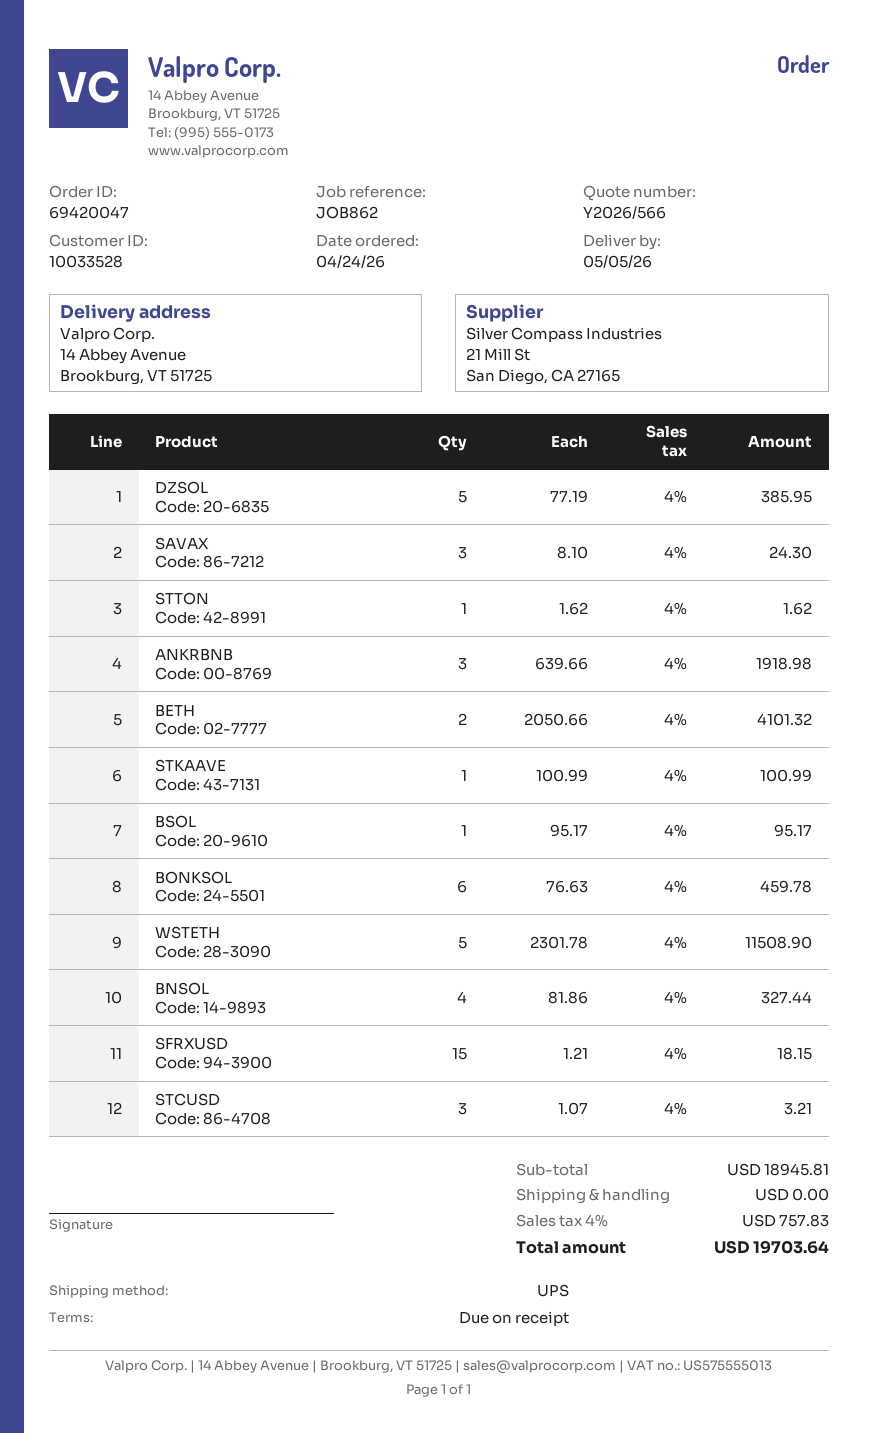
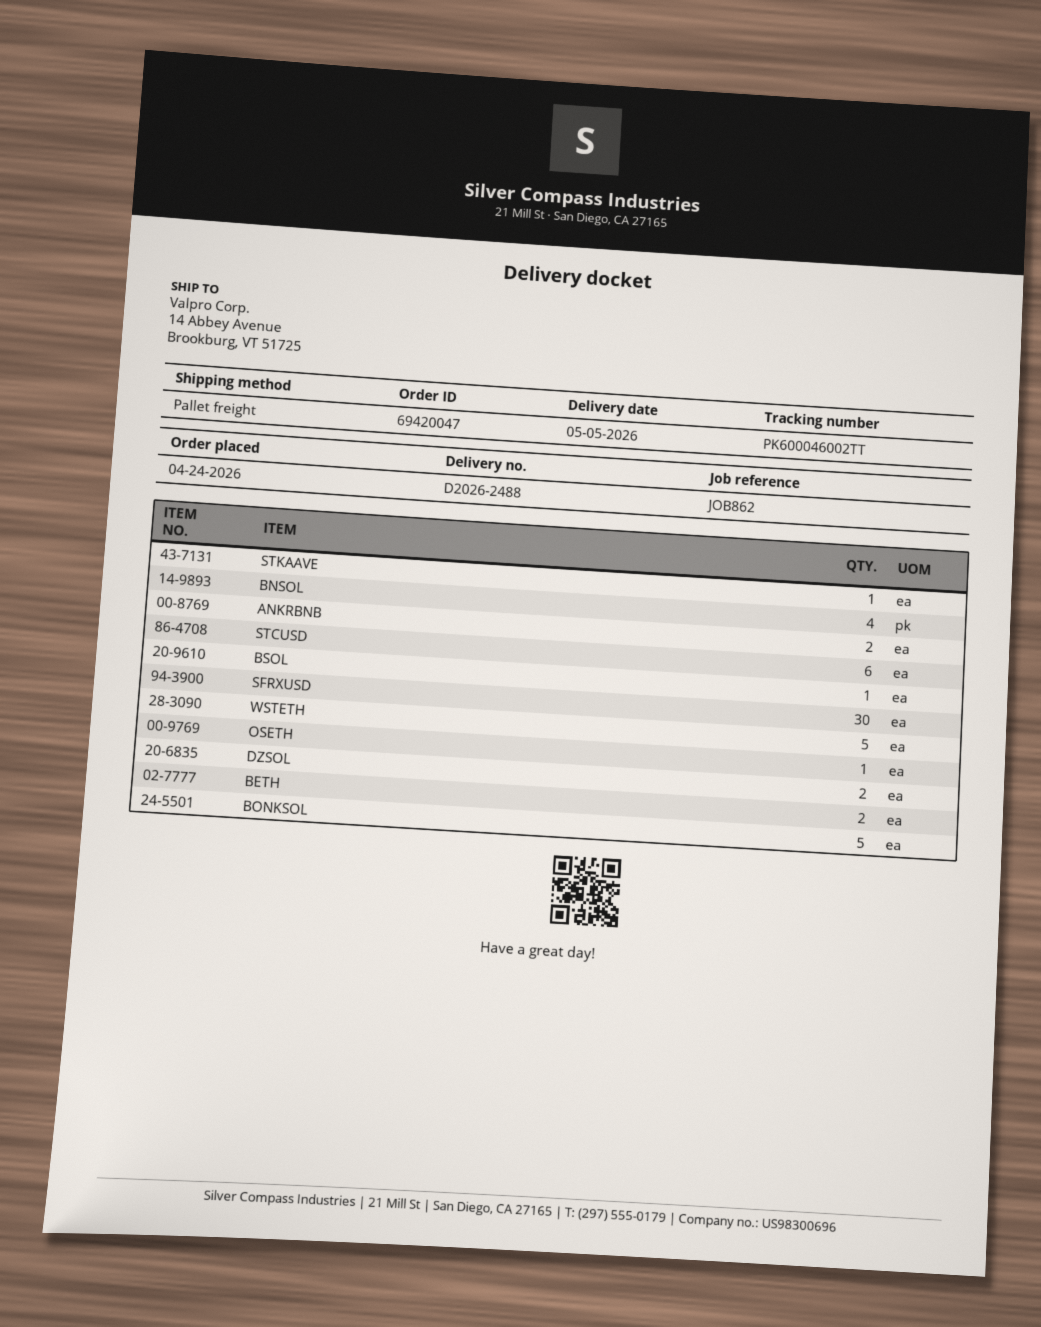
shipping method: UPS -> pallet freight
DZSOL: 5 -> 2
SAVAX: 3 -> none
STTON: 1 -> none
ANKRBNB: 3 -> 2
BONKSOL: 6 -> 5
SFRXUSD: 15 -> 30
STCUSD: 3 -> 6
OSETH: none -> 1

